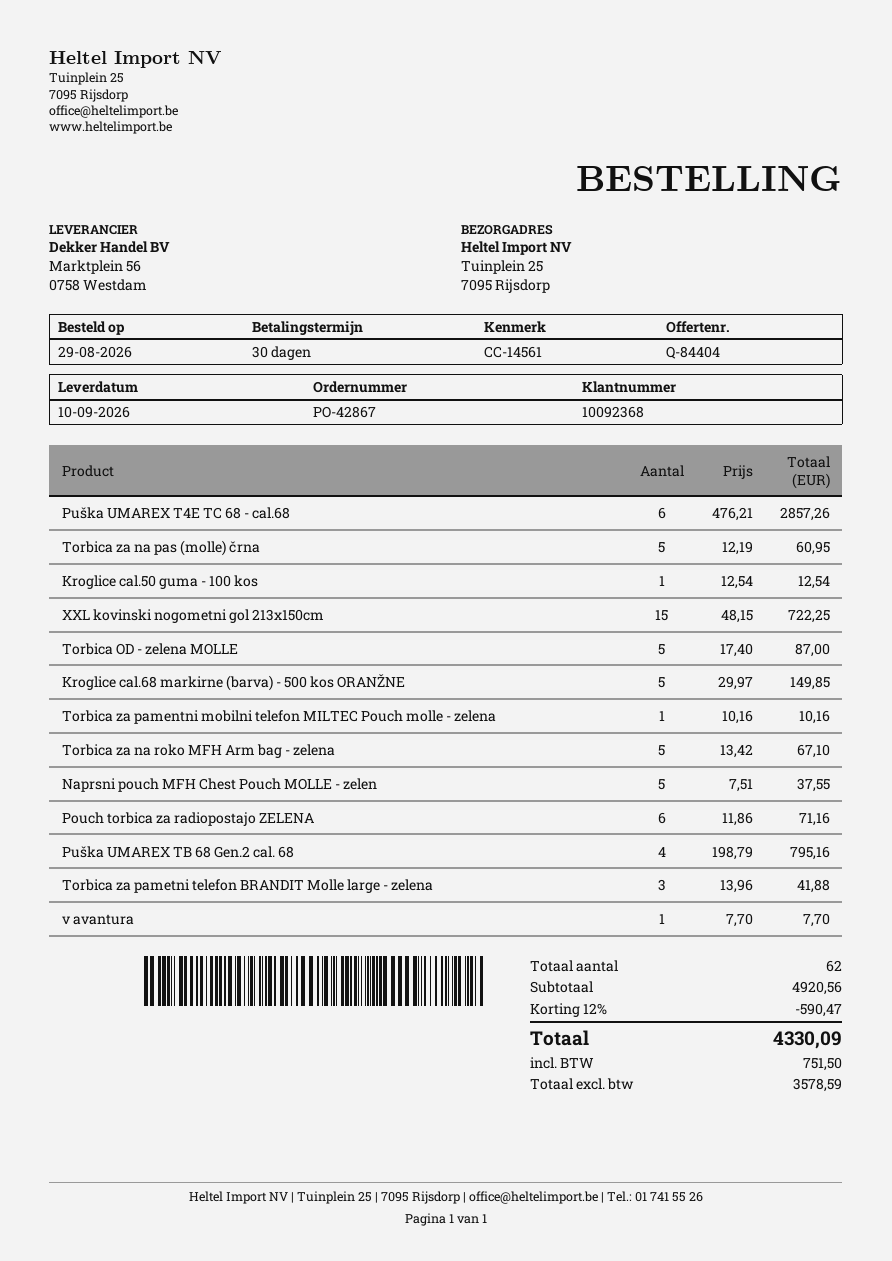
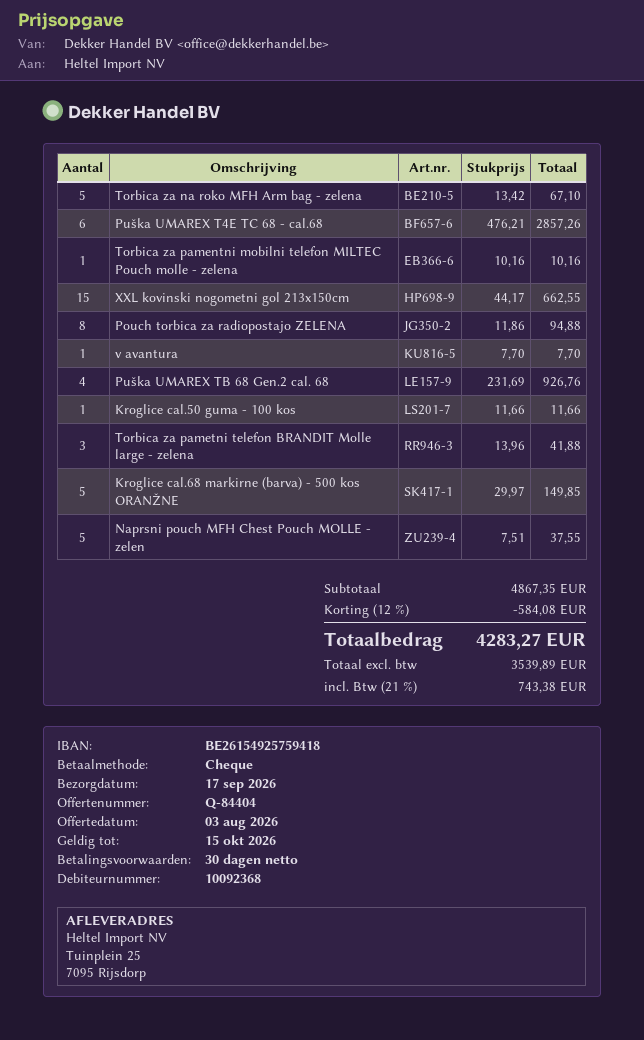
delivery date: 2026-09-10 -> 2026-09-17
Torbica za na pas (molle) črna: 5 x 12.19 = 60.95 -> none
Kroglice cal.50 guma - 100 kos: 1 x 12.54 = 12.54 -> 1 x 11.66 = 11.66
XXL kovinski nogometni gol 213x150cm: 15 x 48.15 = 722.25 -> 15 x 44.17 = 662.55
Torbica OD - zelena MOLLE: 5 x 17.40 = 87.00 -> none
Pouch torbica za radiopostajo ZELENA: 6 x 11.86 = 71.16 -> 8 x 11.86 = 94.88
Puška UMAREX TB 68 Gen.2 cal. 68: 4 x 198.79 = 795.16 -> 4 x 231.69 = 926.76
subtotal: 4920.56 -> 4867.35
discount: 12% = 590.47 -> 12% = 584.08
net: 3578.59 -> 3539.89
tax: 751.50 -> 743.38
total: 4330.09 -> 4283.27

